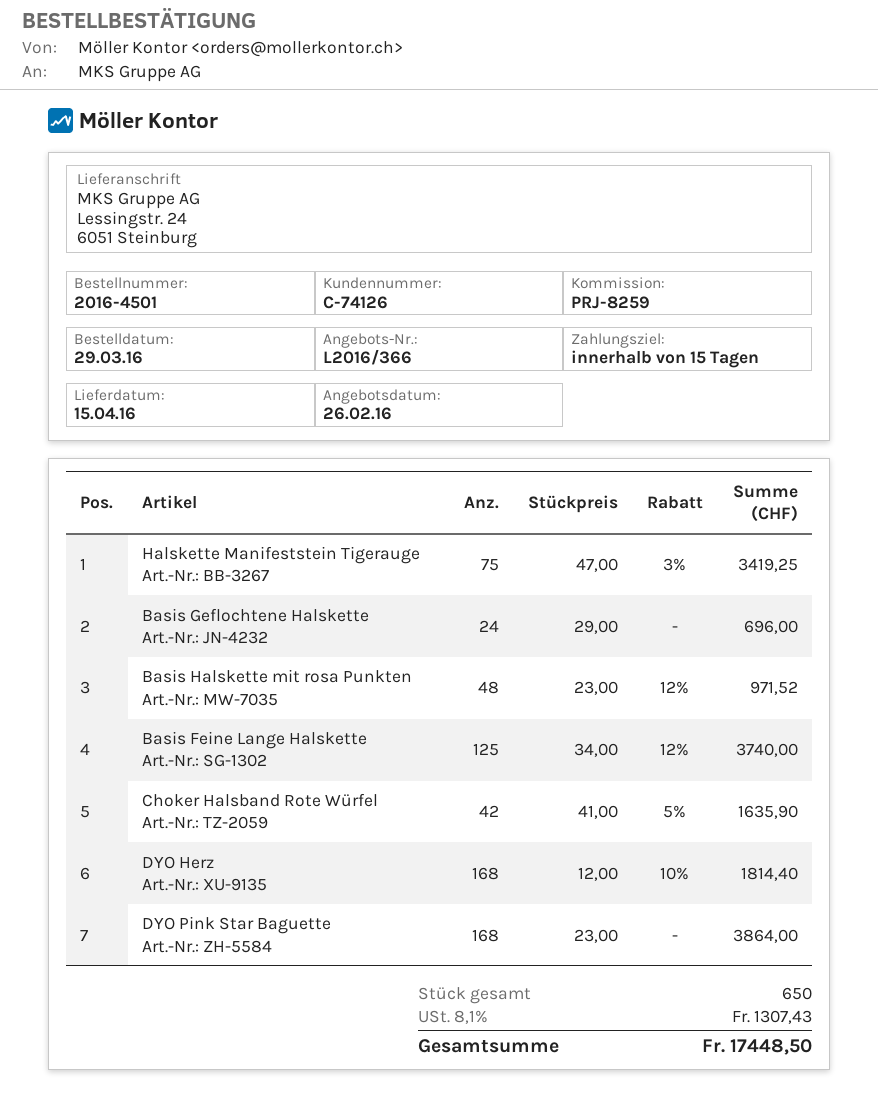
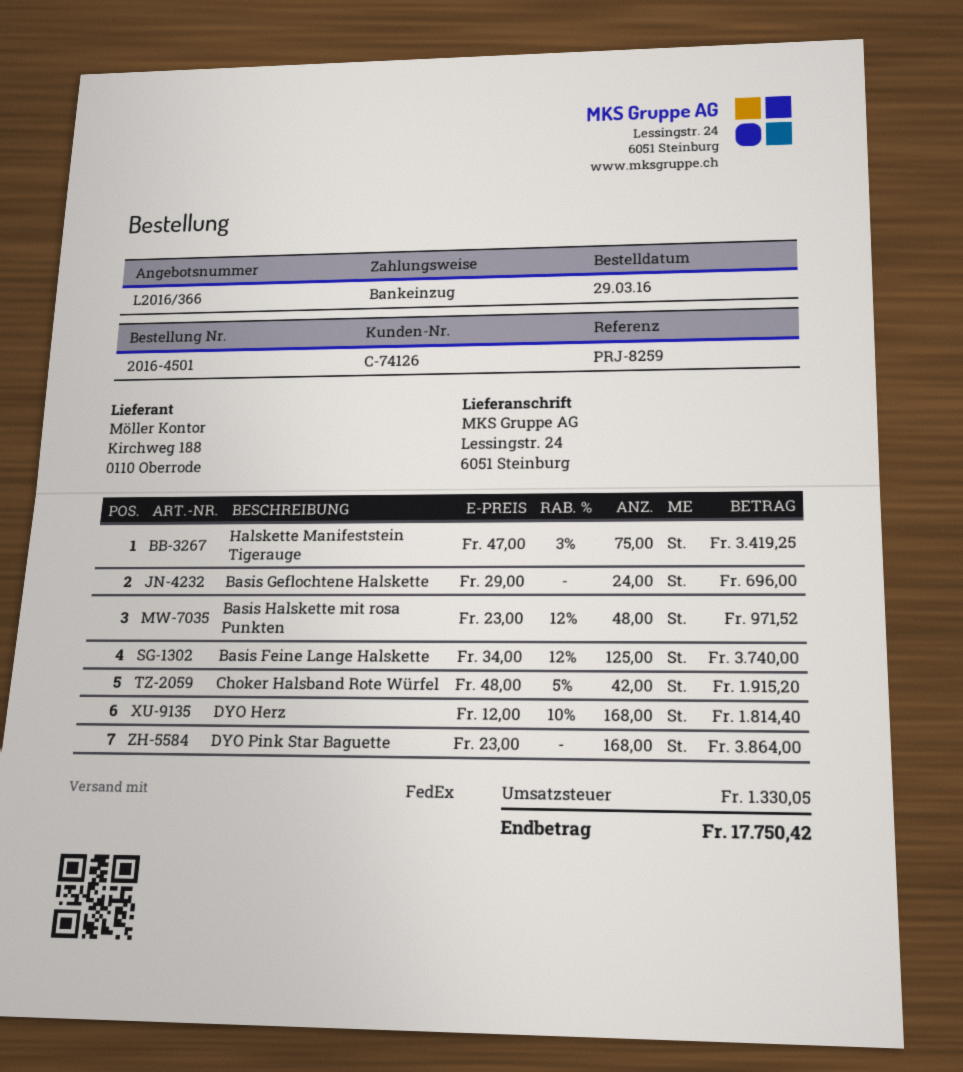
Choker Halsband Rote Würfel: 42 x 41.00 - 5% = 1635.90 -> 42 x 48.00 - 5% = 1915.20
tax: 1307.43 -> 1330.05
total: 17448.50 -> 17750.42

